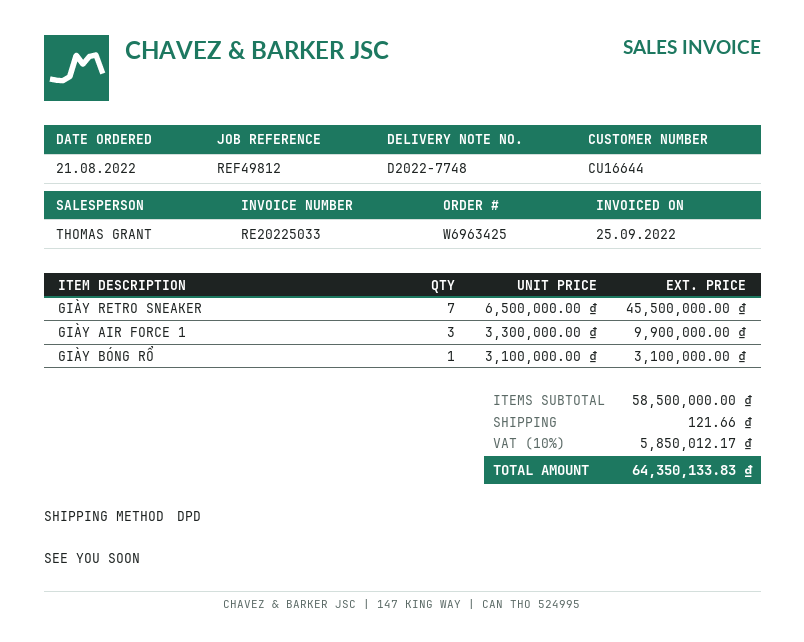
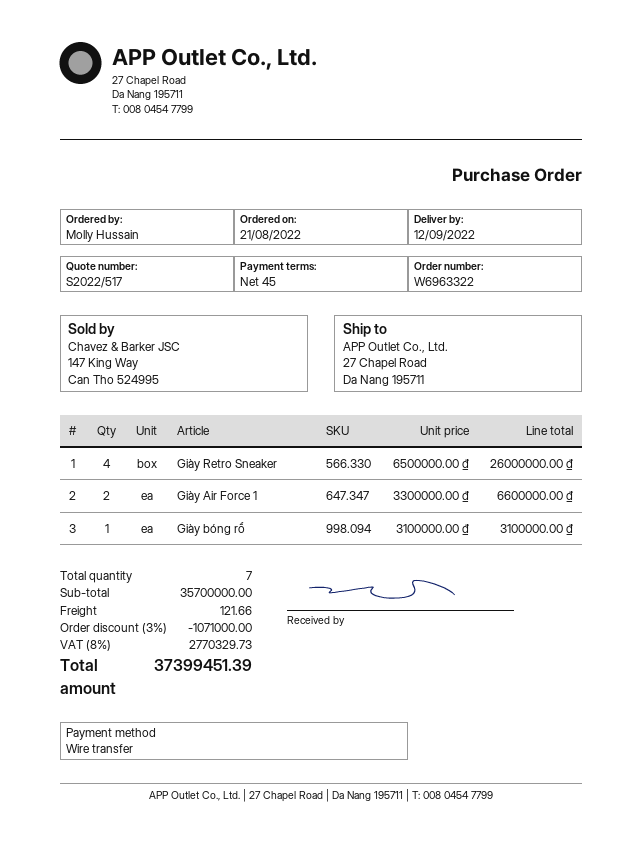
order number: W6963425 -> W6963322
GIÀY RETRO SNEAKER: 7 x 6500000.00 = 45500000.00 -> 4 x 6500000.00 = 26000000.00
GIÀY AIR FORCE 1: 3 x 3300000.00 = 9900000.00 -> 2 x 3300000.00 = 6600000.00
subtotal: 58500000.00 -> 35700000.00
discount: none -> 3% = 1071000.00
tax: 10% = 5850012.17 -> 8% = 2770329.73
total: 64350133.83 -> 37399451.39

